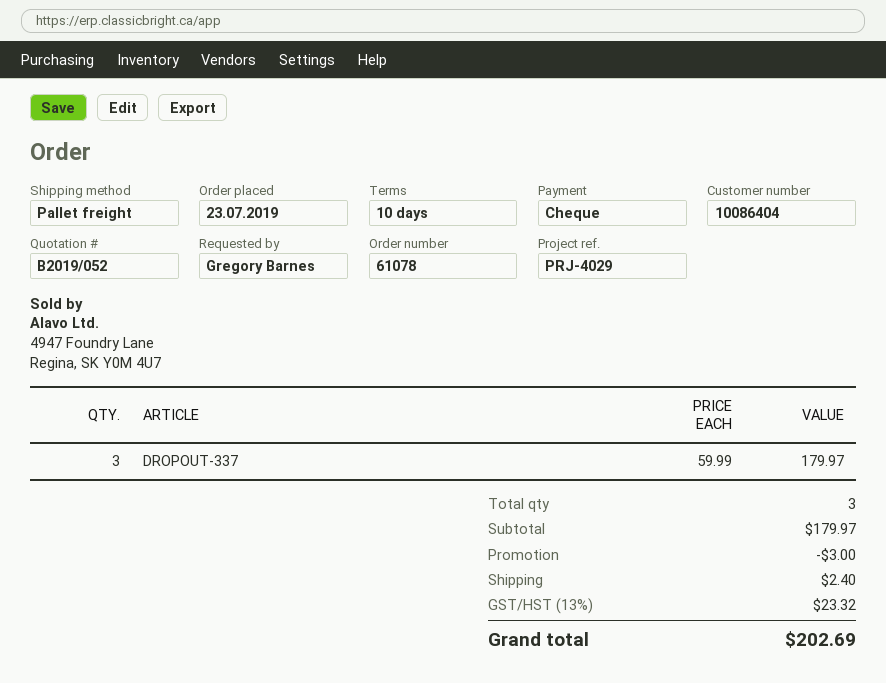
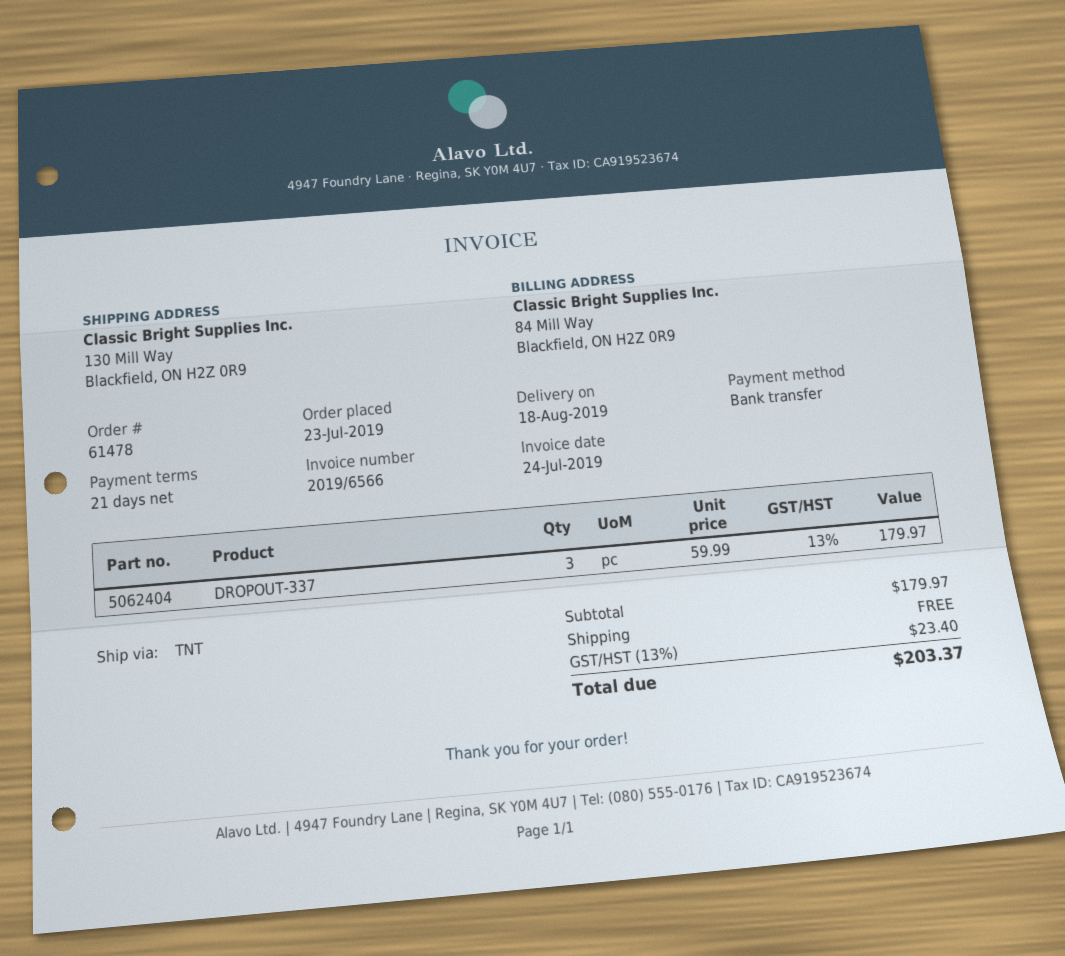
order number: 61078 -> 61478
payment terms: 10 days -> 21 days
payment method: cheque -> bank transfer
shipping method: pallet freight -> TNT
discount: 3.00 -> none
shipping: 2.40 -> 0.00
tax: 13% = 23.32 -> 13% = 23.40
total: 202.69 -> 203.37

